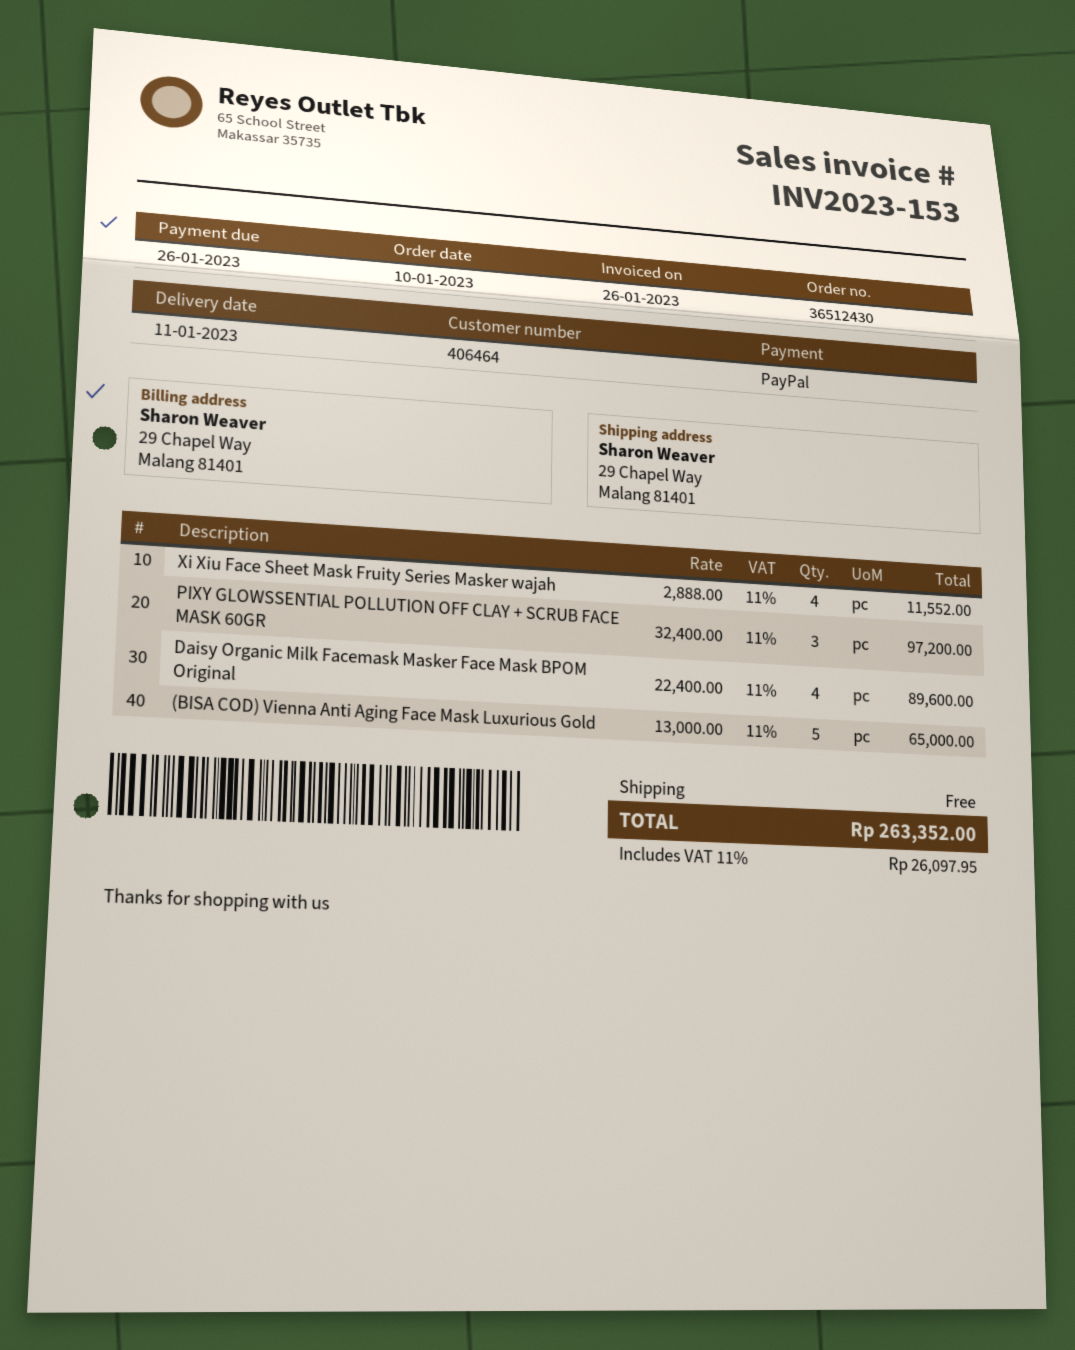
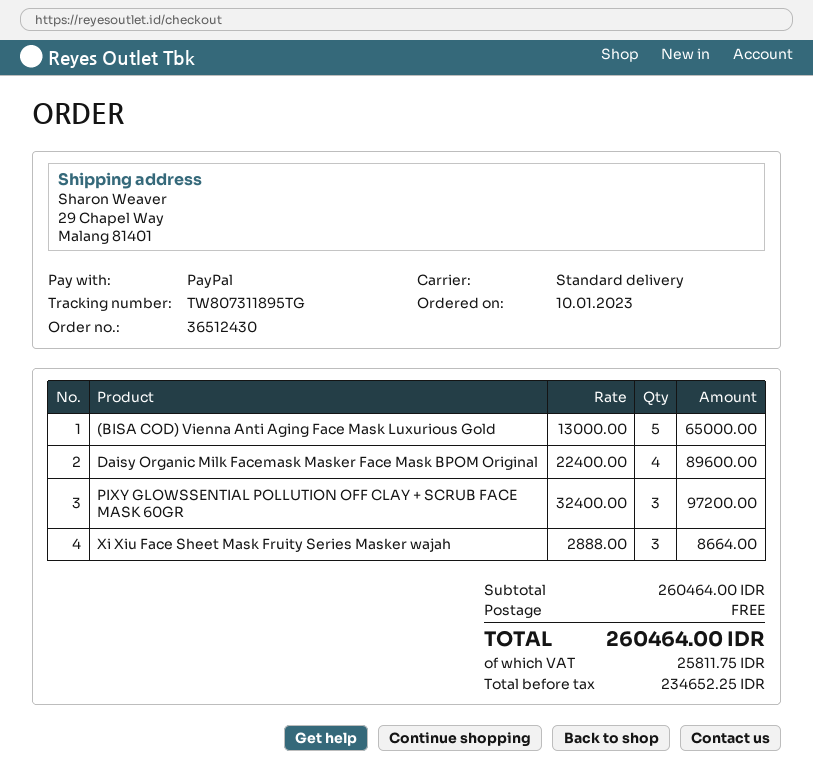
Xi Xiu Face Sheet Mask Fruity Series Masker wajah: 4 x 2888.00 = 11552.00 -> 3 x 2888.00 = 8664.00
tax: 26097.95 -> 25811.75
total: 263352.00 -> 260464.00

